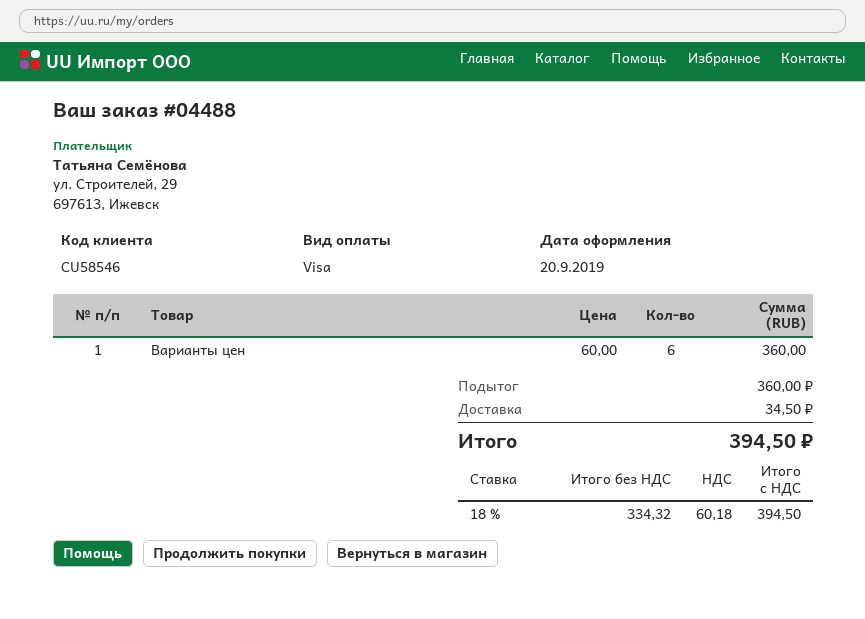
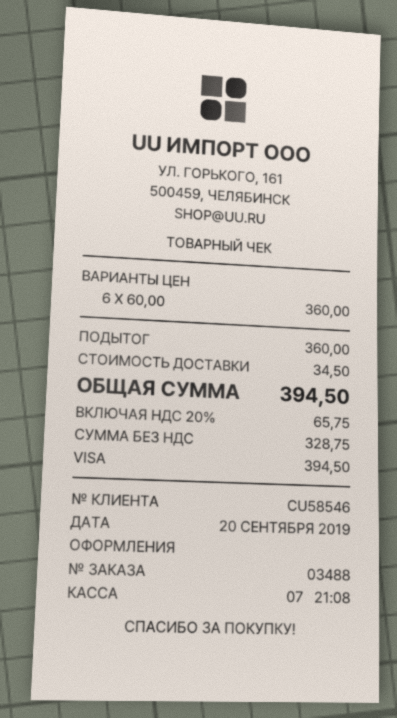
order number: 04488 -> 03488
net: 334.32 -> 328.75
tax: 18% = 60.18 -> 20% = 65.75

